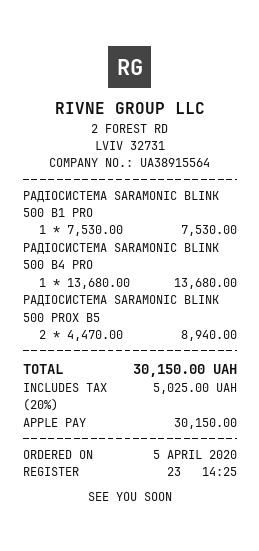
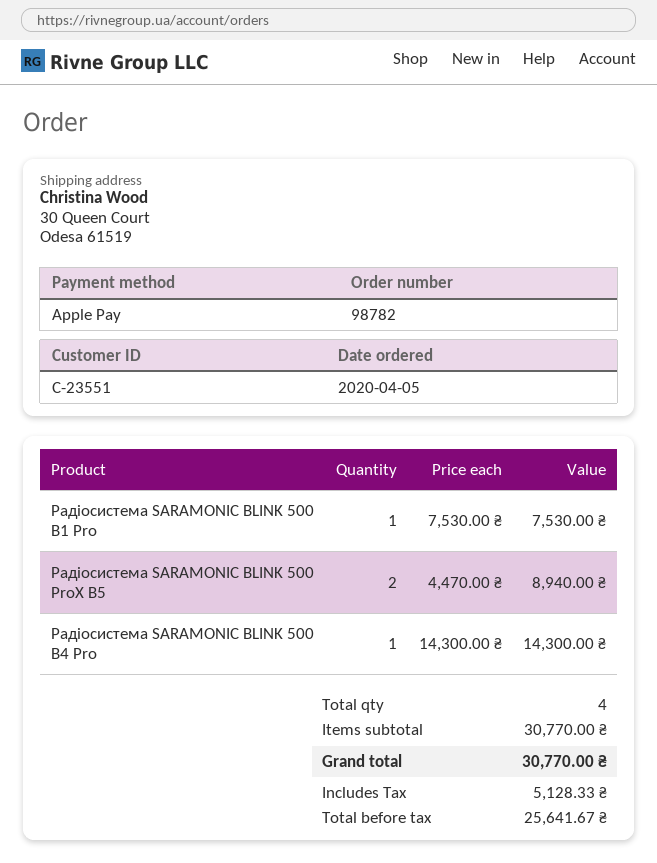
РАДІОСИСТЕМА SARAMONIC BLINK 500 B4 PRO: 1 x 13680.00 = 13680.00 -> 1 x 14300.00 = 14300.00
tax: 5025.00 -> 5128.33
total: 30150.00 -> 30770.00

